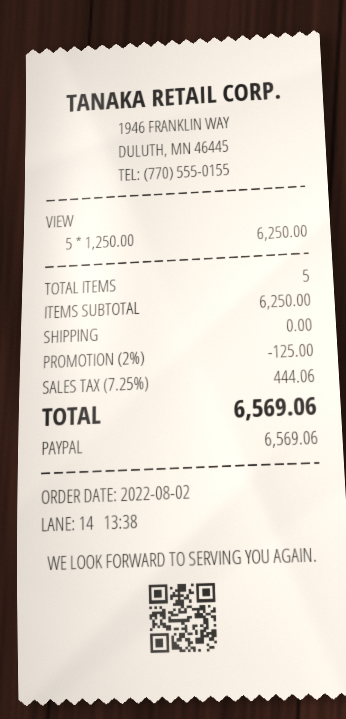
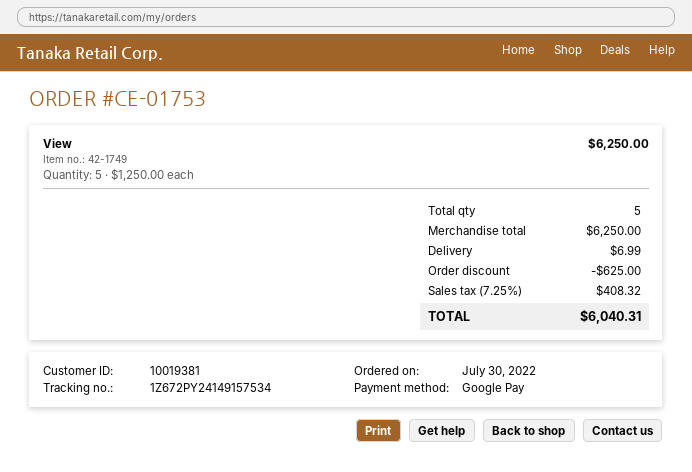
order date: 2022-08-02 -> 2022-07-30
payment method: PayPal -> Google Pay
discount: 125.00 -> 625.00
shipping: 0.00 -> 6.99
tax: 7.25% = 444.06 -> 7.25% = 408.32
total: 6569.06 -> 6040.31

